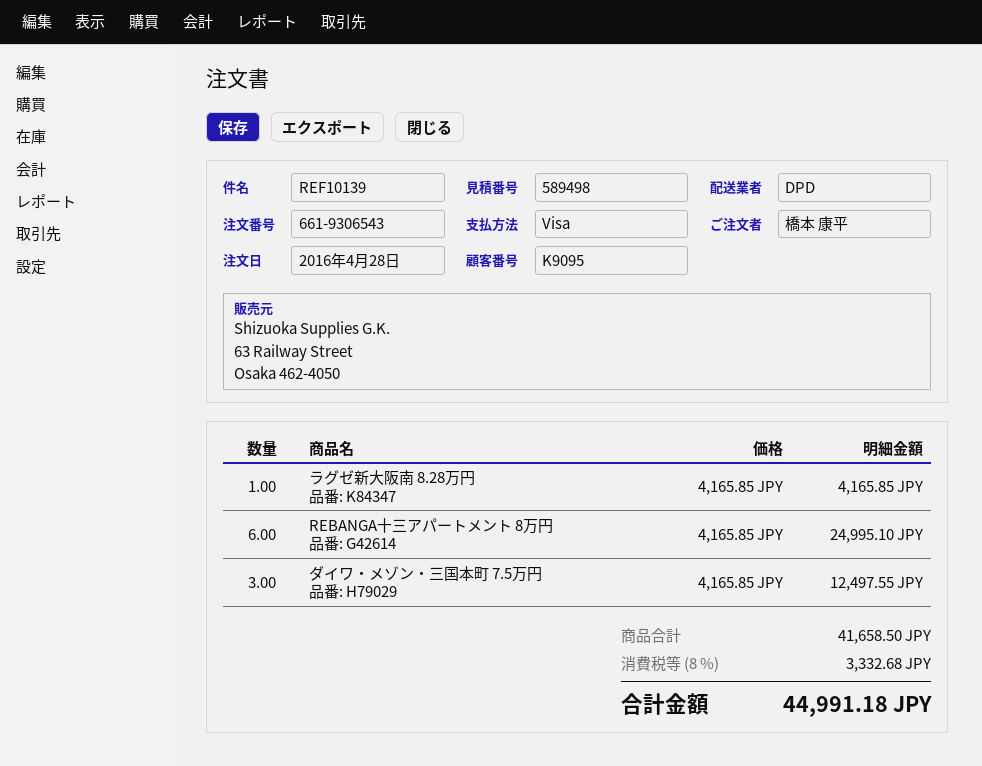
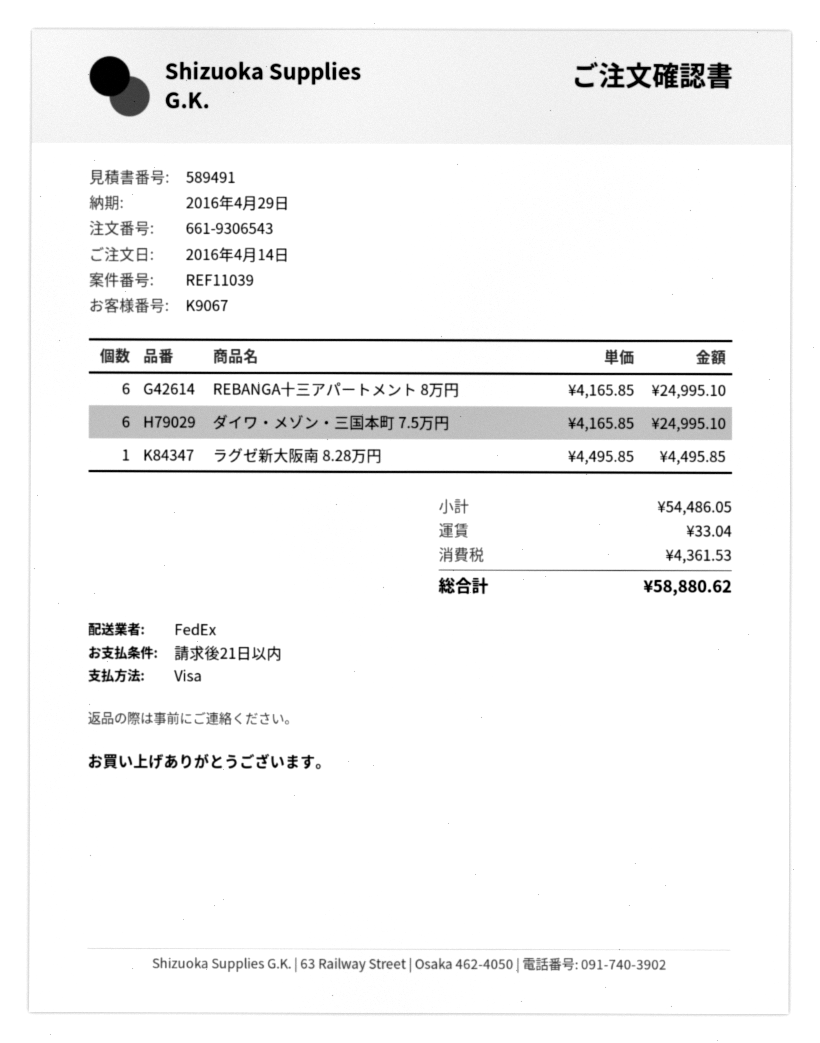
quote number: 589498 -> 589491
order date: 2016-04-28 -> 2016-04-14
customer number: K9095 -> K9067
reference: REF10139 -> REF11039
shipping method: DPD -> FedEx
ラグゼ新大阪南 8.28万円: 1 x 4165.85 = 4165.85 -> 1 x 4495.85 = 4495.85
ダイワ・メゾン・三国本町 7.5万円: 3 x 4165.85 = 12497.55 -> 6 x 4165.85 = 24995.10
subtotal: 41658.50 -> 54486.05
shipping: none -> 33.04
tax: 3332.68 -> 4361.53
total: 44991.18 -> 58880.62

